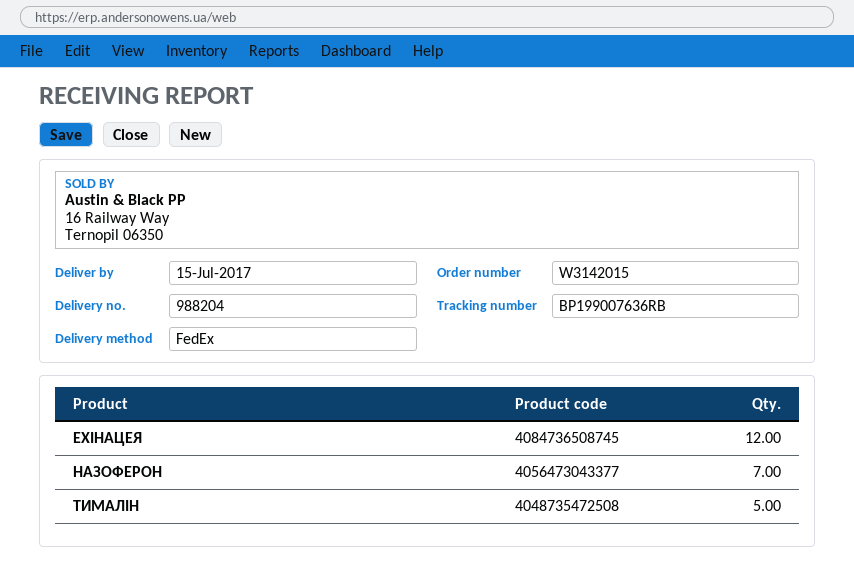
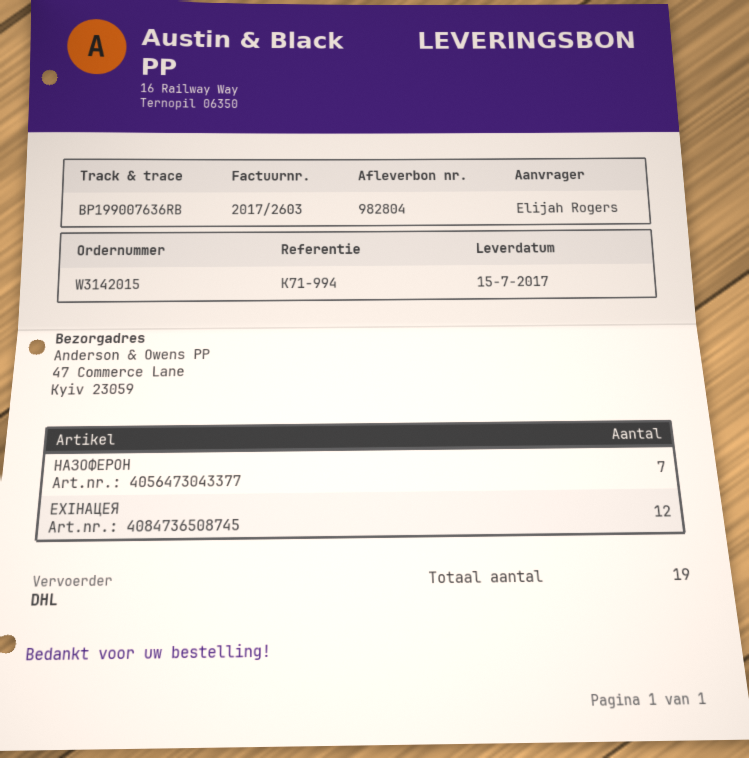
delivery note number: 988204 -> 982804
shipping method: FedEx -> DHL
ТИМАЛІН: 5 -> none

